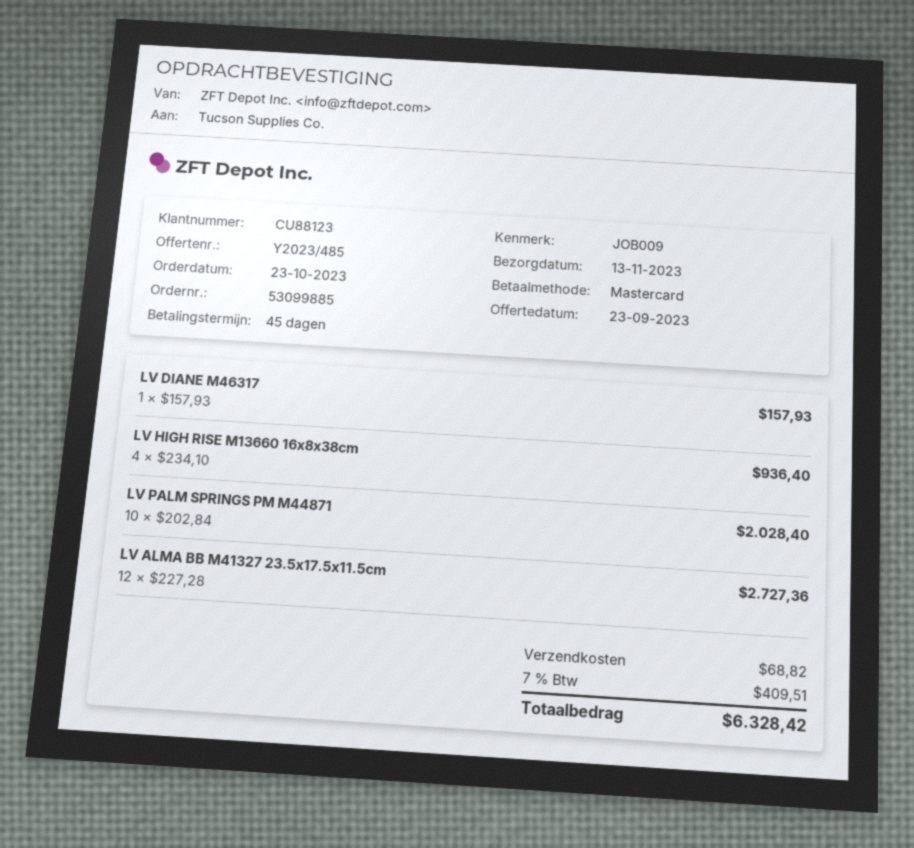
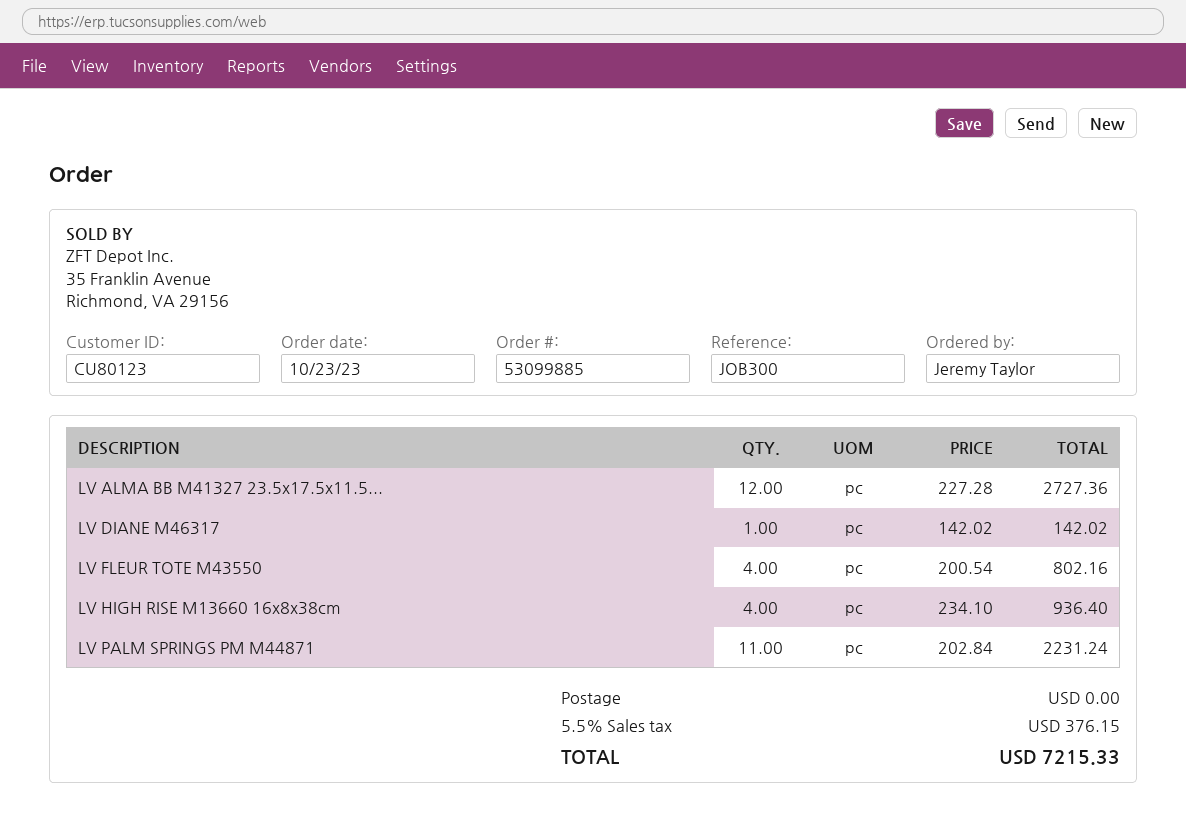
customer number: CU88123 -> CU80123
reference: JOB009 -> JOB300
LV DIANE M46317: 1 x 157.93 = 157.93 -> 1 x 142.02 = 142.02
LV PALM SPRINGS PM M44871: 10 x 202.84 = 2028.40 -> 11 x 202.84 = 2231.24
LV FLEUR TOTE M43550: none -> 4 x 200.54 = 802.16
shipping: 68.82 -> 0.00
tax: 7% = 409.51 -> 5.5% = 376.15
total: 6328.42 -> 7215.33

